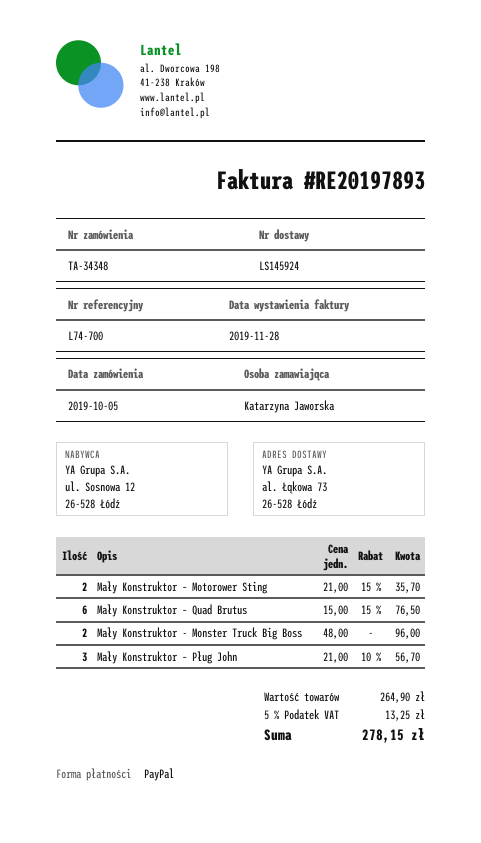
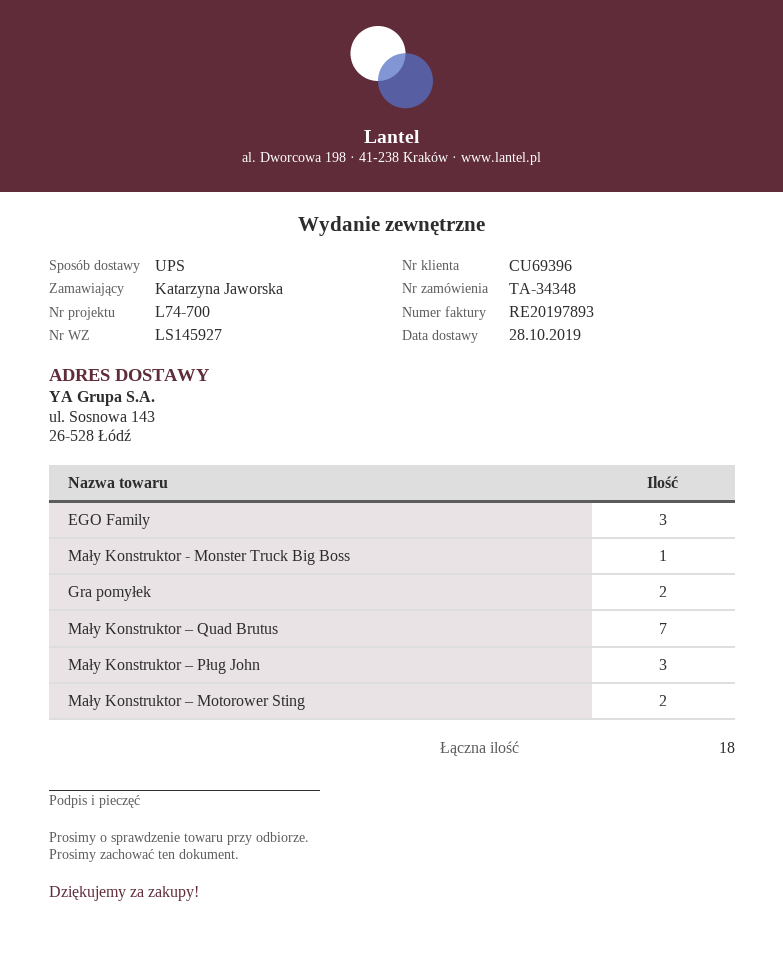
delivery note number: LS145924 -> LS145927
ship to: al. Łąkowa 73, 26-528 Łódź -> ul. Sosnowa 143, 26-528 Łódź
Mały Konstruktor – Quad Brutus: 6 -> 7
Mały Konstruktor - Monster Truck Big Boss: 2 -> 1
EGO Family: none -> 3
Gra pomyłek: none -> 2

